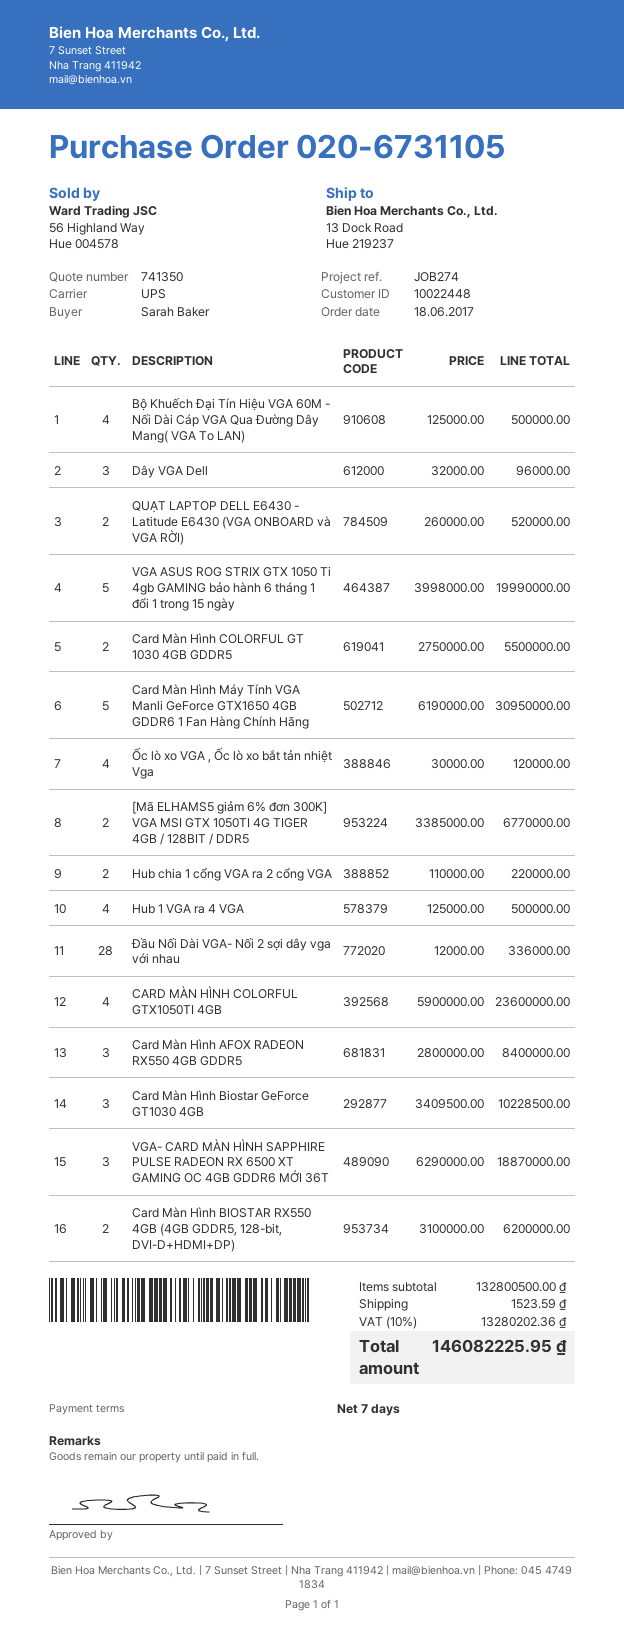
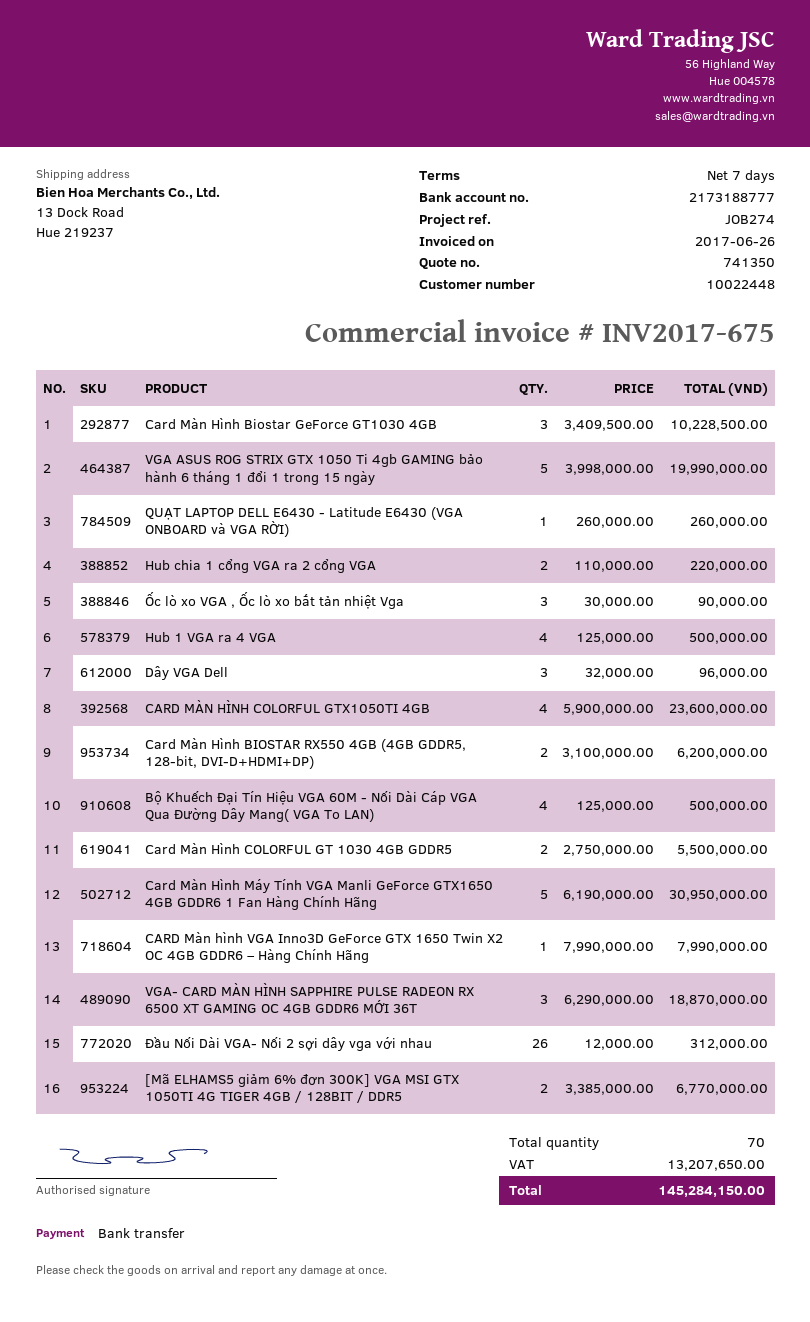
QUẠT LAPTOP DELL E6430 - Latitude E6430 (VGA ONBOARD và VGA RỜI): 2 x 260000.00 = 520000.00 -> 1 x 260000.00 = 260000.00
Ốc lò xo VGA , Ốc lò xo bắt tản nhiệt Vga: 4 x 30000.00 = 120000.00 -> 3 x 30000.00 = 90000.00
Đầu Nối Dài VGA- Nối 2 sợi dây vga với nhau: 28 x 12000.00 = 336000.00 -> 26 x 12000.00 = 312000.00
Card Màn Hình AFOX RADEON RX550 4GB GDDR5: 3 x 2800000.00 = 8400000.00 -> none
CARD Màn hình VGA Inno3D GeForce GTX 1650 Twin X2 OC 4GB GDDR6 – Hàng Chính Hãng: none -> 1 x 7990000.00 = 7990000.00
shipping: 1523.59 -> none
tax: 13280202.36 -> 13207650.00
total: 146082225.95 -> 145284150.00

